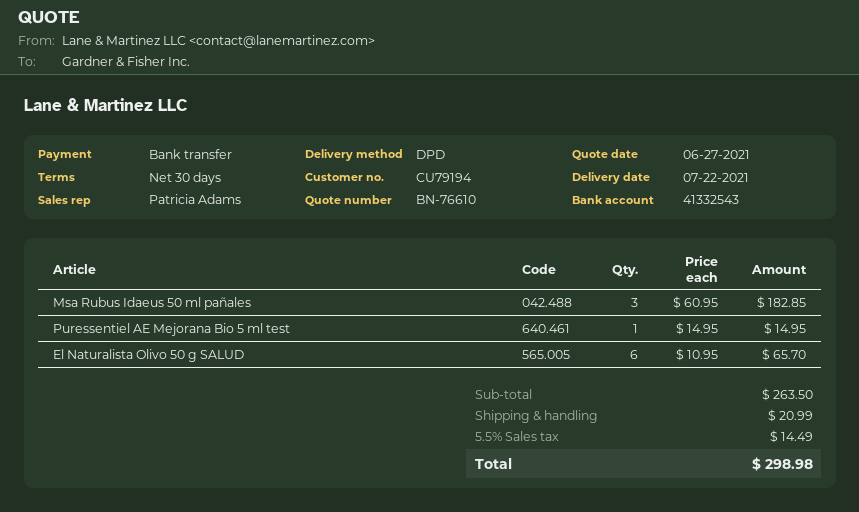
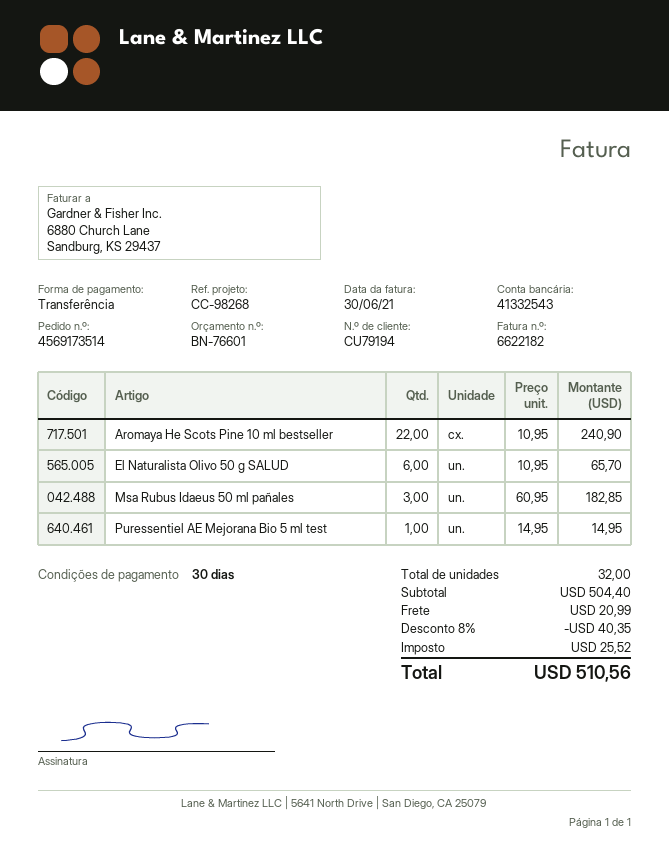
quote number: BN-76610 -> BN-76601
Aromaya He Scots Pine 10 ml bestseller: none -> 22 x 10.95 = 240.90
subtotal: 263.50 -> 504.40
discount: none -> 8% = 40.35
tax: 14.49 -> 25.52
total: 298.98 -> 510.56

